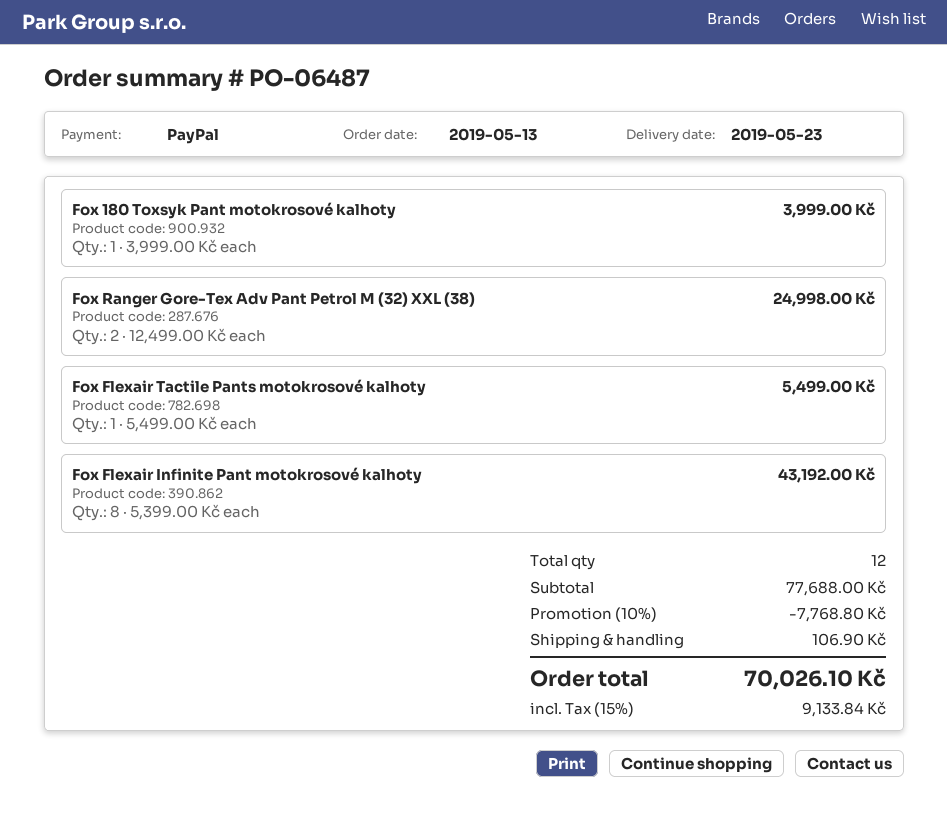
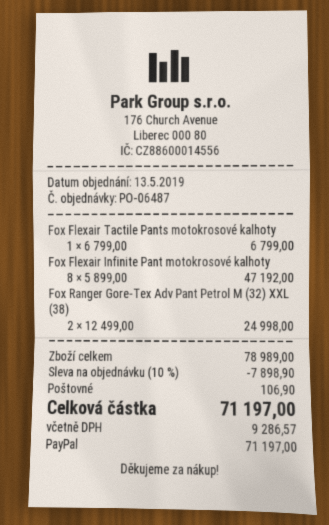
Fox 180 Toxsyk Pant motokrosové kalhoty: 1 x 3999.00 = 3999.00 -> none
Fox Flexair Tactile Pants motokrosové kalhoty: 1 x 5499.00 = 5499.00 -> 1 x 6799.00 = 6799.00
Fox Flexair Infinite Pant motokrosové kalhoty: 8 x 5399.00 = 43192.00 -> 8 x 5899.00 = 47192.00
subtotal: 77688.00 -> 78989.00
discount: 10% = 7768.80 -> 10% = 7898.90
tax: 9133.84 -> 9286.57
total: 70026.10 -> 71197.00

